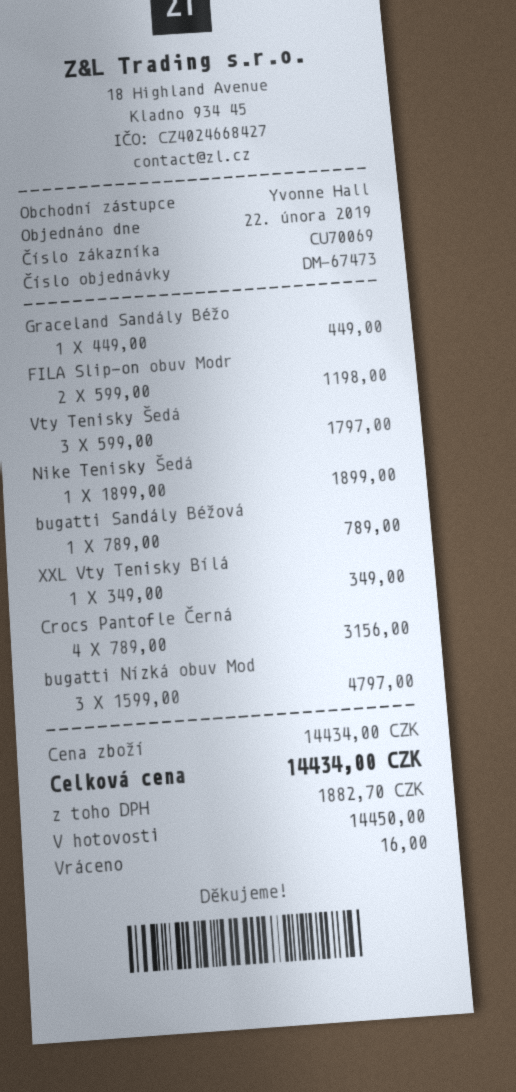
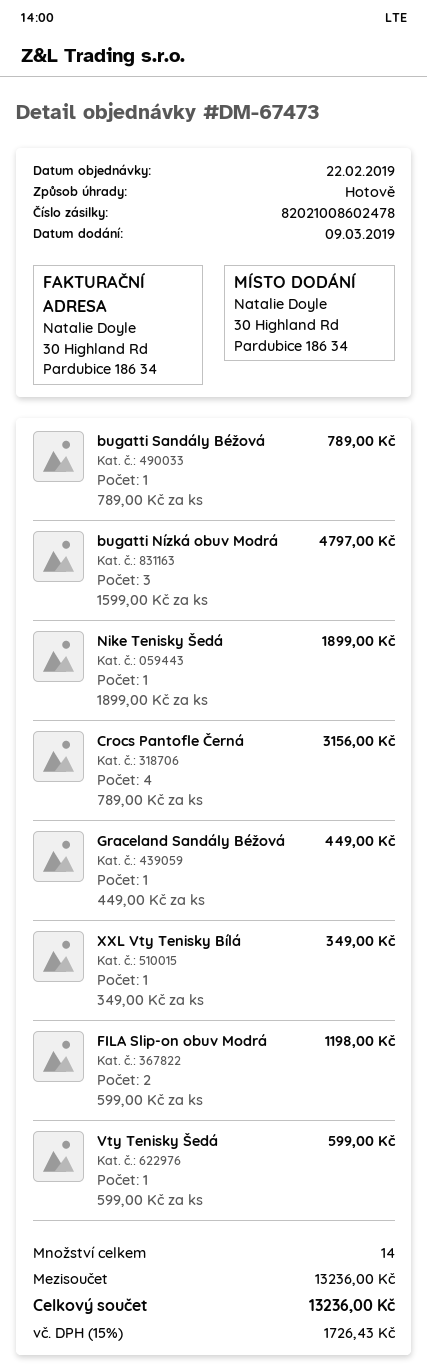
Vty Tenisky Šedá: 3 x 599.00 = 1797.00 -> 1 x 599.00 = 599.00
subtotal: 14434.00 -> 13236.00
tax: 1882.70 -> 1726.43
total: 14434.00 -> 13236.00

